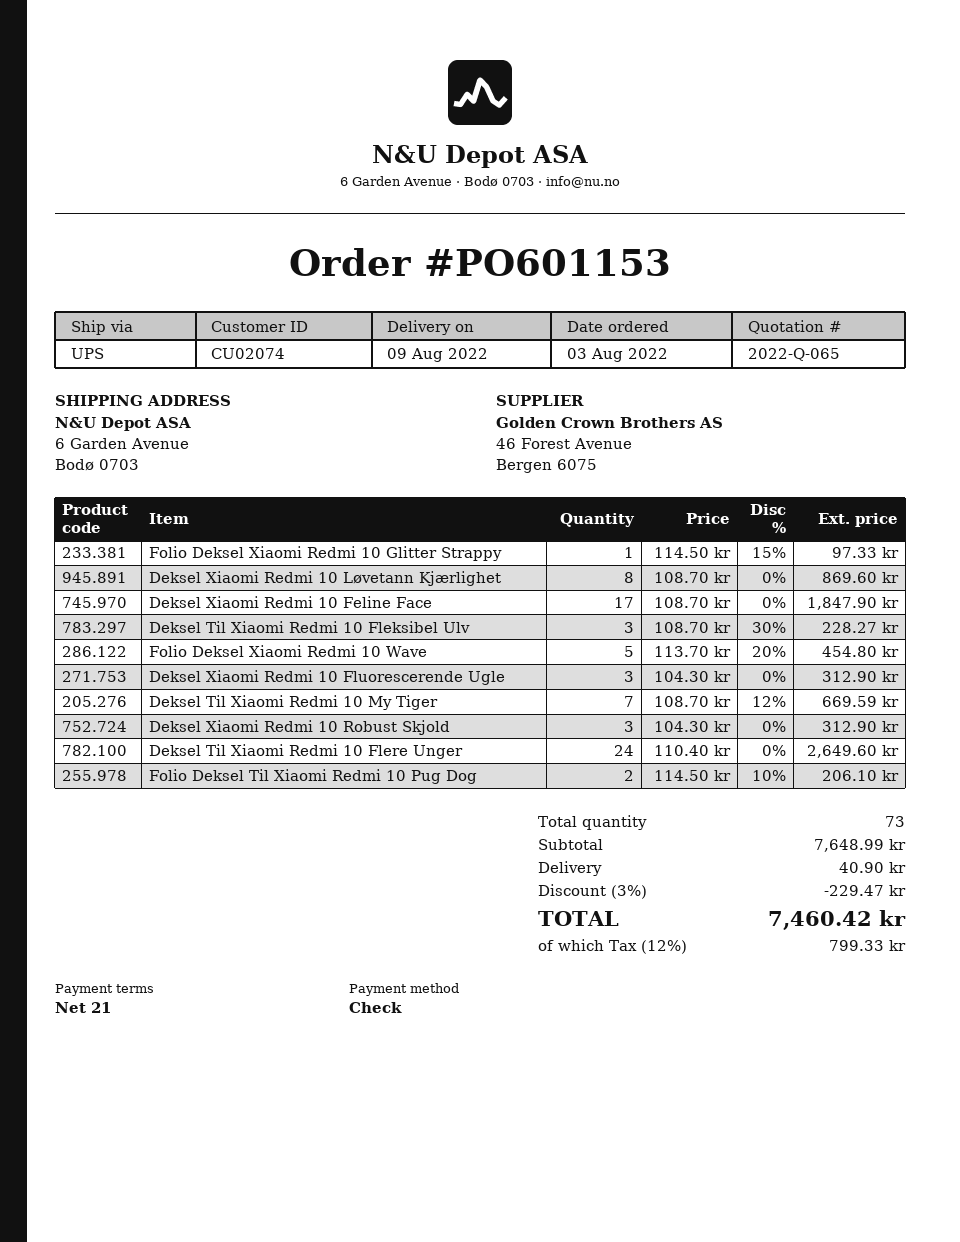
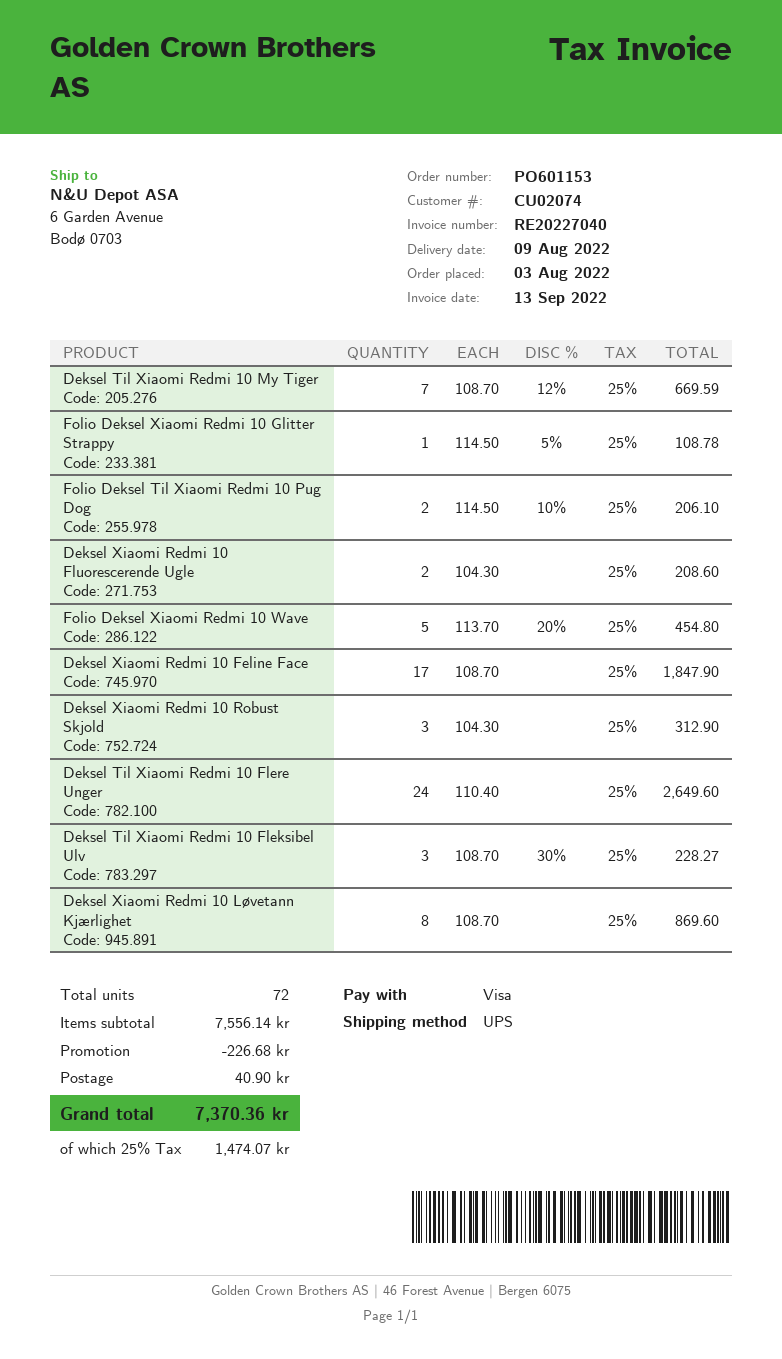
payment method: cheque -> Visa
Folio Deksel Xiaomi Redmi 10 Glitter Strappy: 1 x 114.50 - 15% = 97.33 -> 1 x 114.50 - 5% = 108.78
Deksel Xiaomi Redmi 10 Fluorescerende Ugle: 3 x 104.30 = 312.90 -> 2 x 104.30 = 208.60
total quantity: 73 -> 72
subtotal: 7648.99 -> 7556.14
discount: 229.47 -> 226.68
tax: 12% = 799.33 -> 25% = 1474.07
total: 7460.42 -> 7370.36

